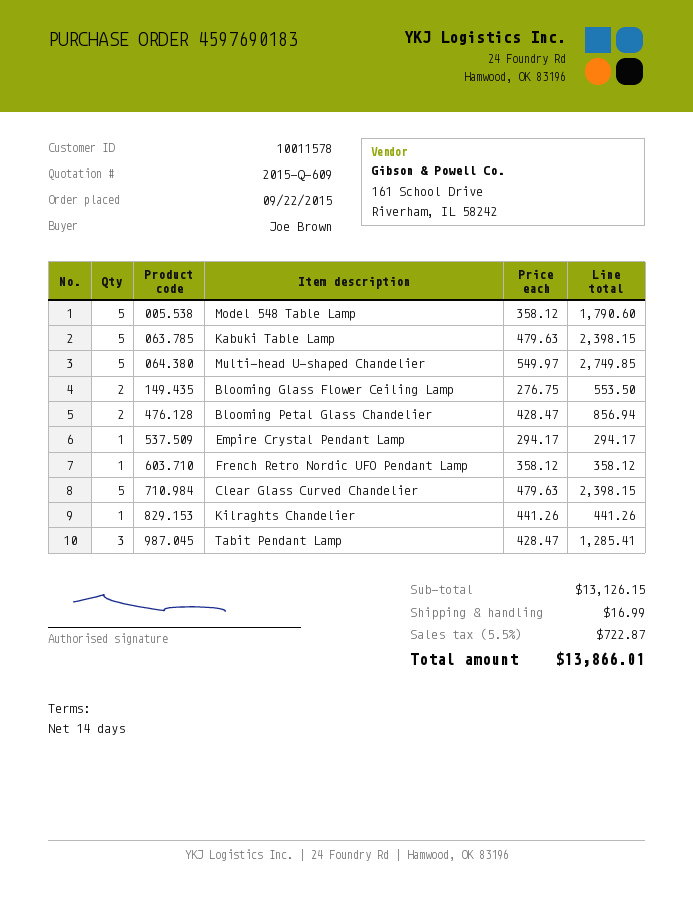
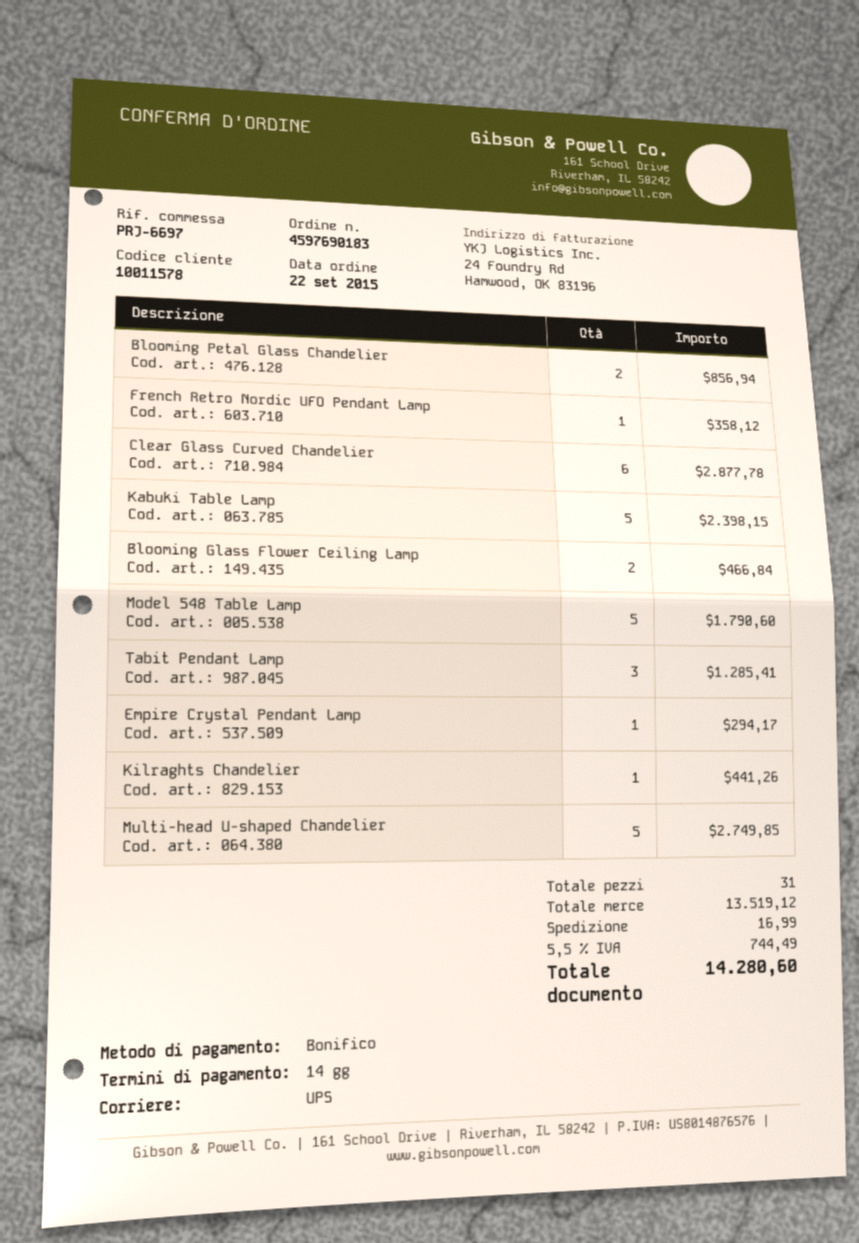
Blooming Glass Flower Ceiling Lamp: 2 for 553.50 -> 2 for 466.84
Clear Glass Curved Chandelier: 5 for 2398.15 -> 6 for 2877.78
subtotal: 13126.15 -> 13519.12
tax: 5.5% = 722.87 -> 5.5% = 744.49
total: 13866.01 -> 14280.60

